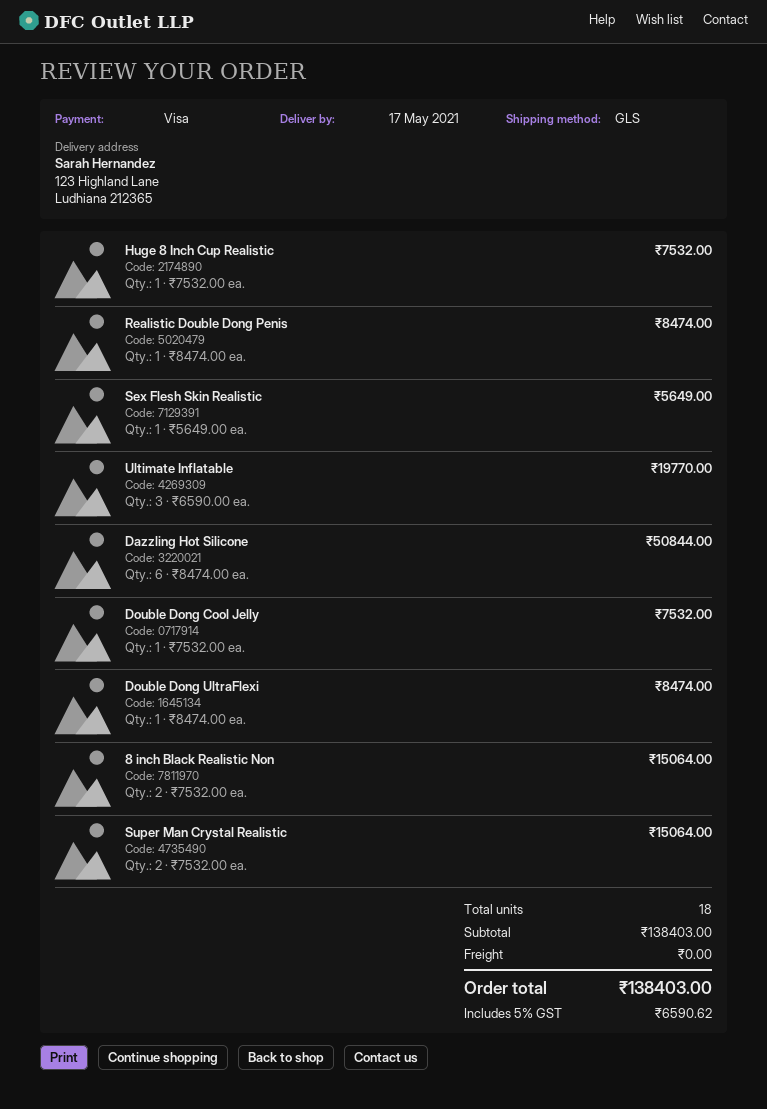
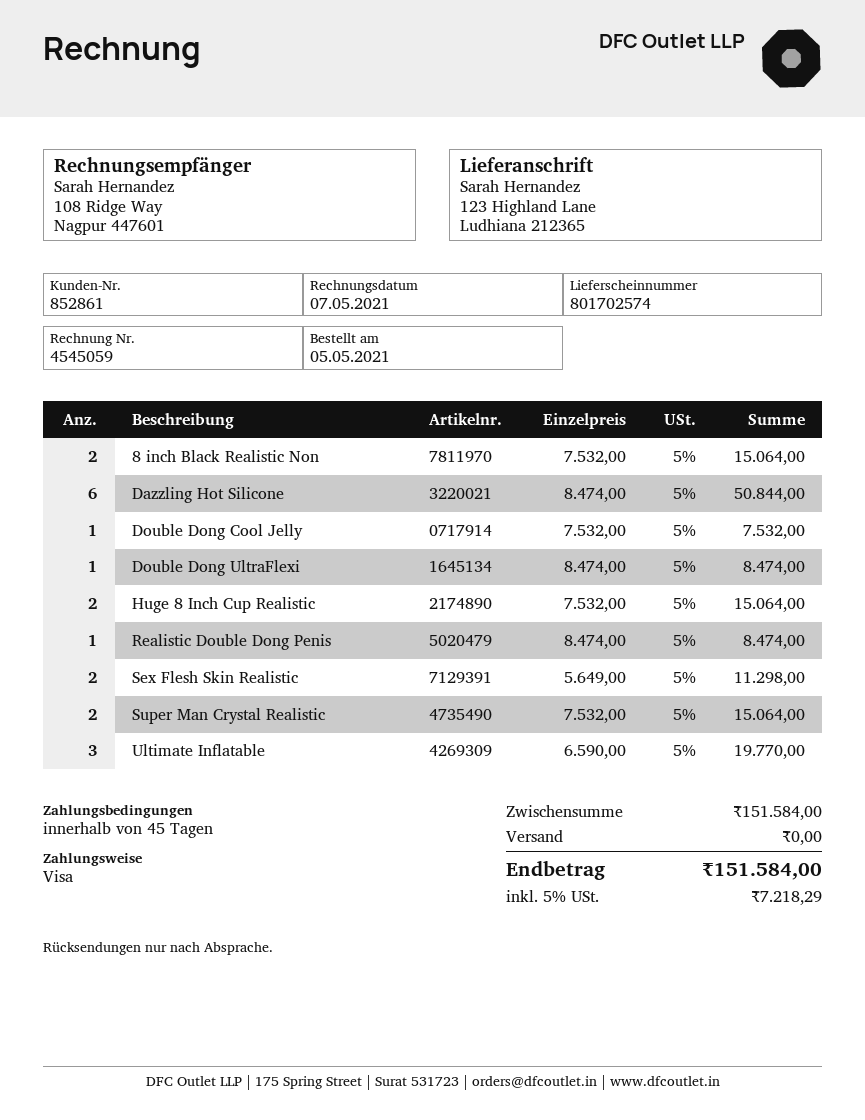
Huge 8 Inch Cup Realistic: 1 x 7532.00 = 7532.00 -> 2 x 7532.00 = 15064.00
Sex Flesh Skin Realistic: 1 x 5649.00 = 5649.00 -> 2 x 5649.00 = 11298.00
subtotal: 138403.00 -> 151584.00
tax: 5% = 6590.62 -> 5% = 7218.29
total: 138403.00 -> 151584.00

